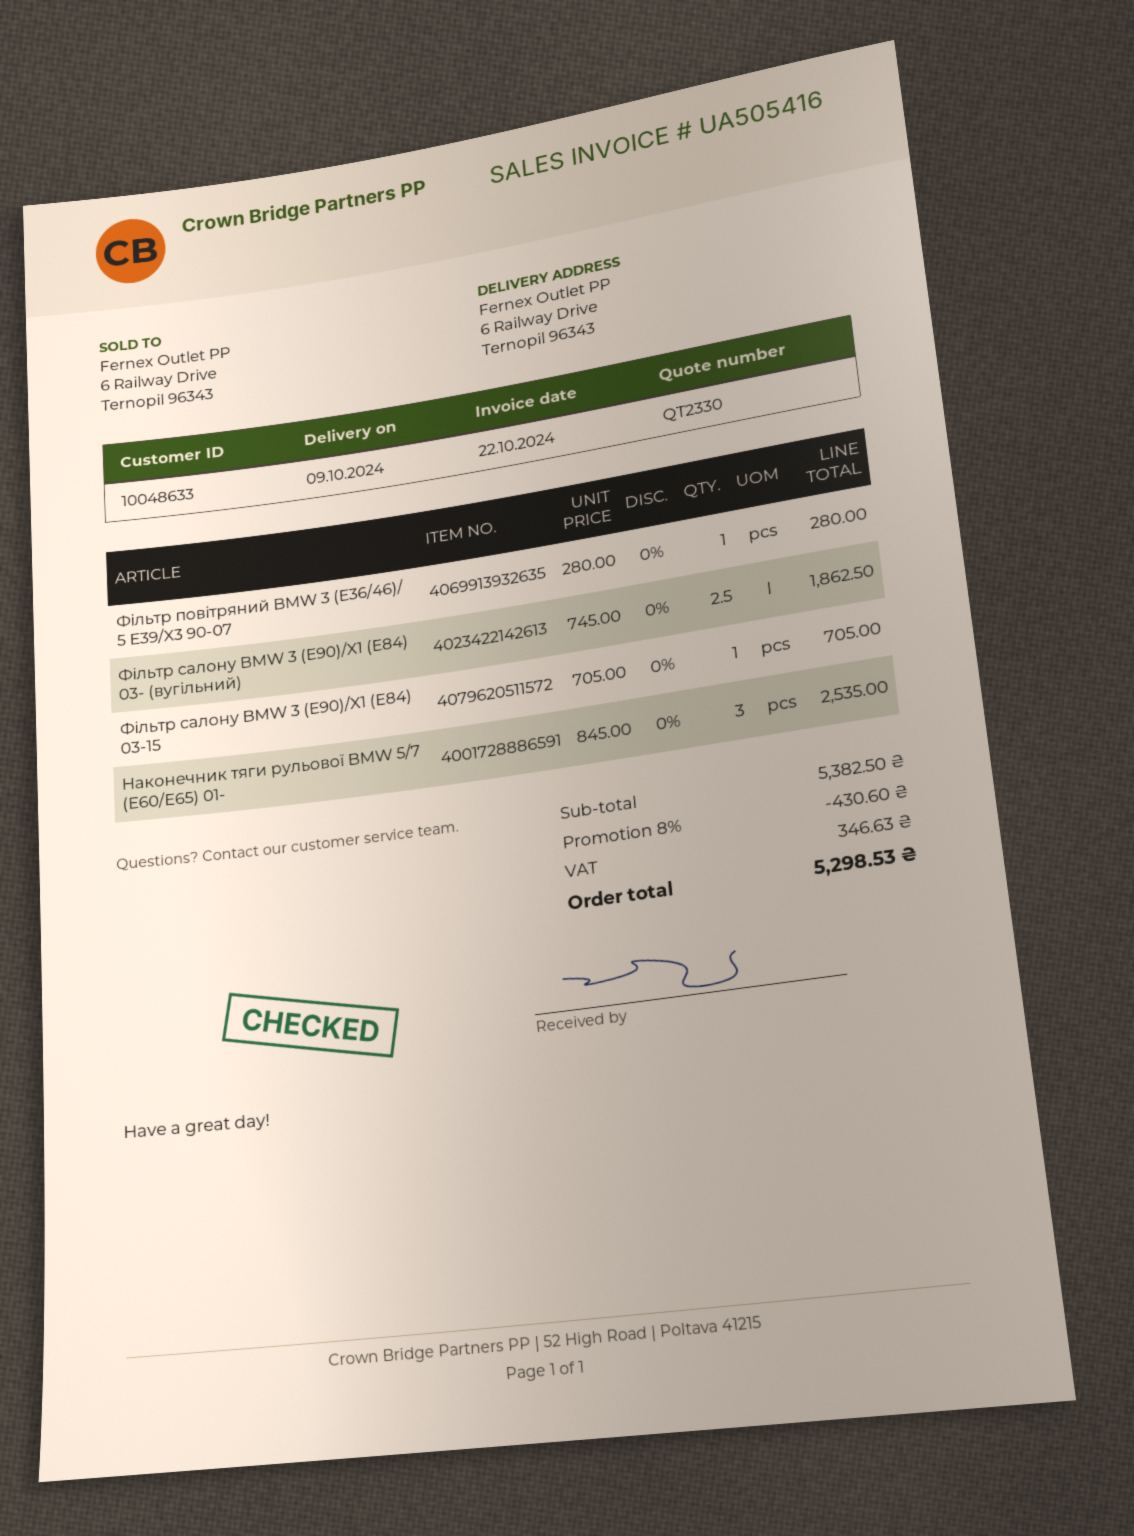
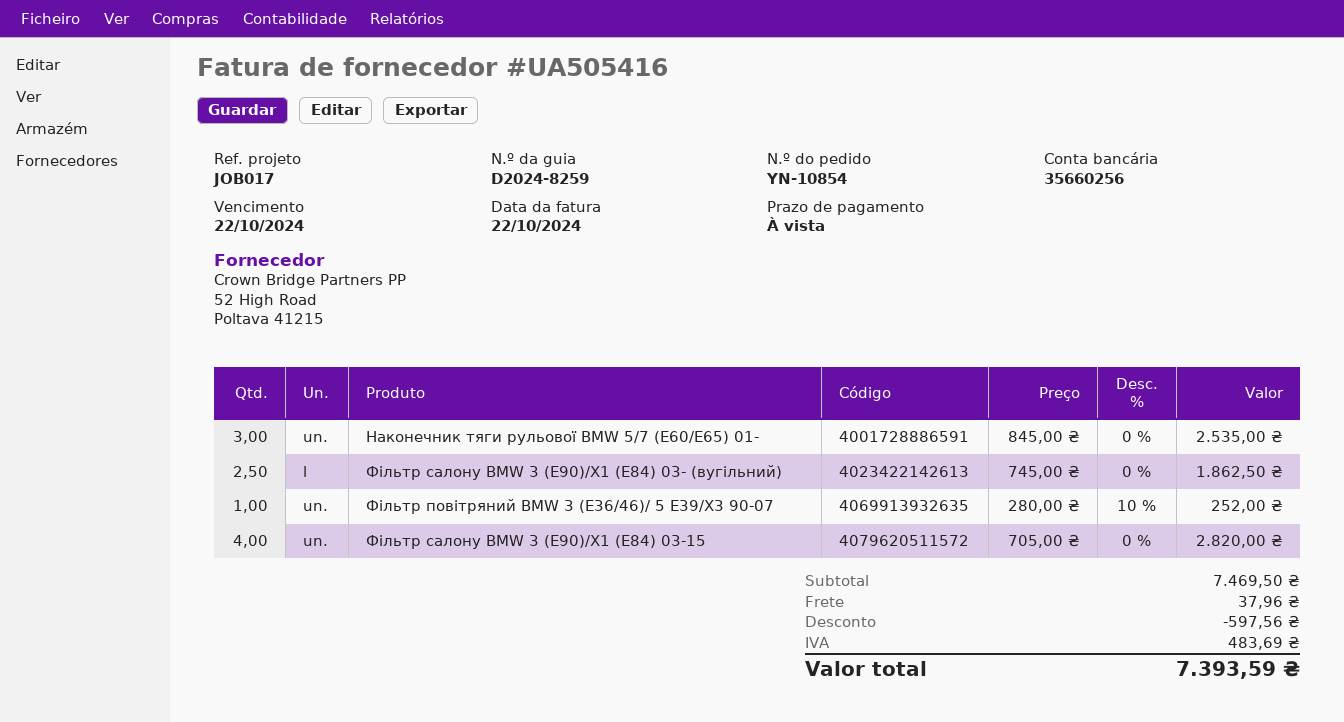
Фільтр повітряний BMW 3 (E36/46)/ 5 E39/X3 90-07: 1 x 280.00 = 280.00 -> 1 x 280.00 - 10% = 252.00
Фільтр салону BMW 3 (E90)/X1 (E84) 03-15: 1 x 705.00 = 705.00 -> 4 x 705.00 = 2820.00
subtotal: 5382.50 -> 7469.50
discount: 430.60 -> 597.56
shipping: none -> 37.96
tax: 346.63 -> 483.69
total: 5298.53 -> 7393.59

